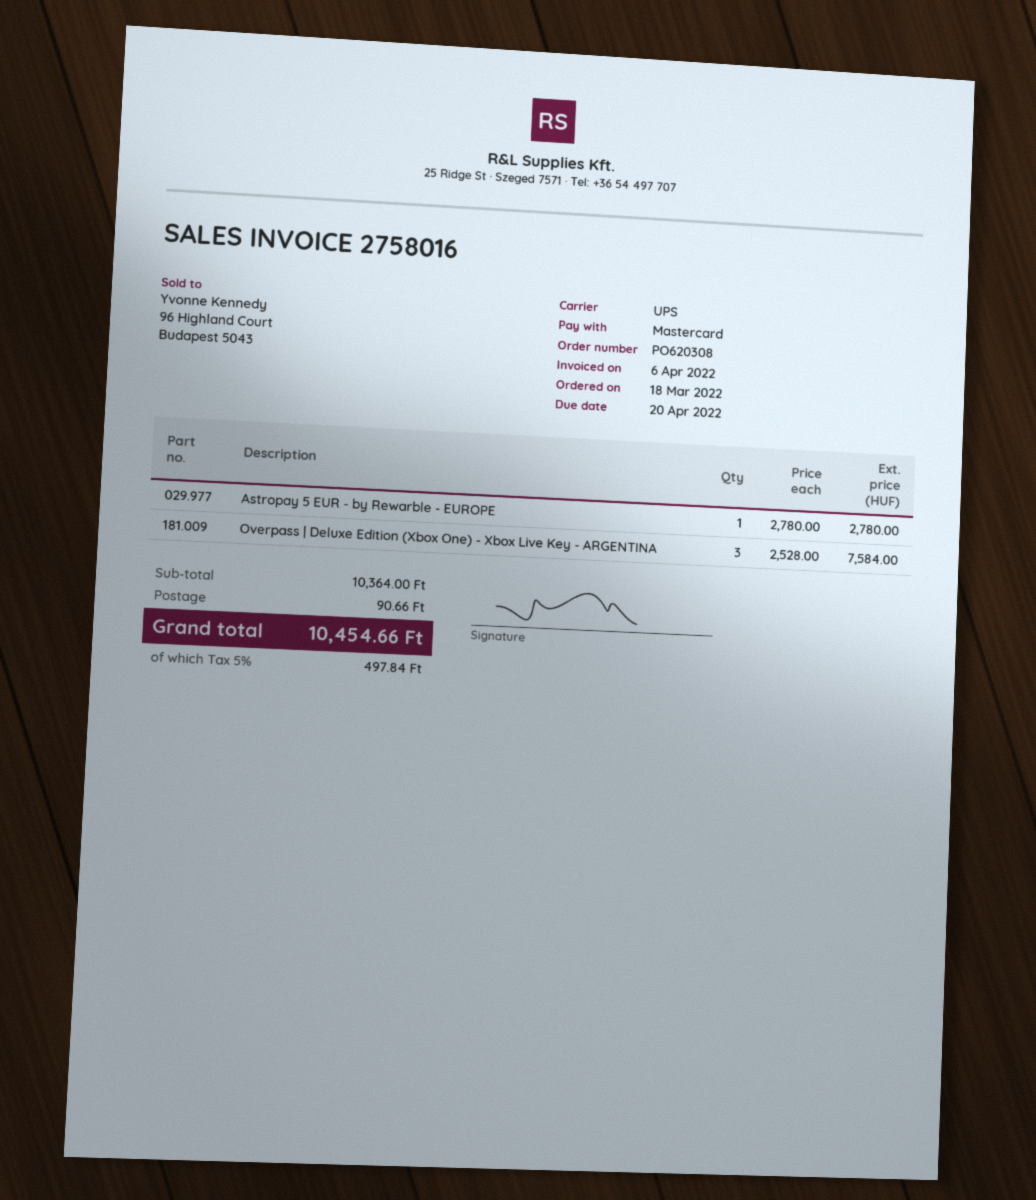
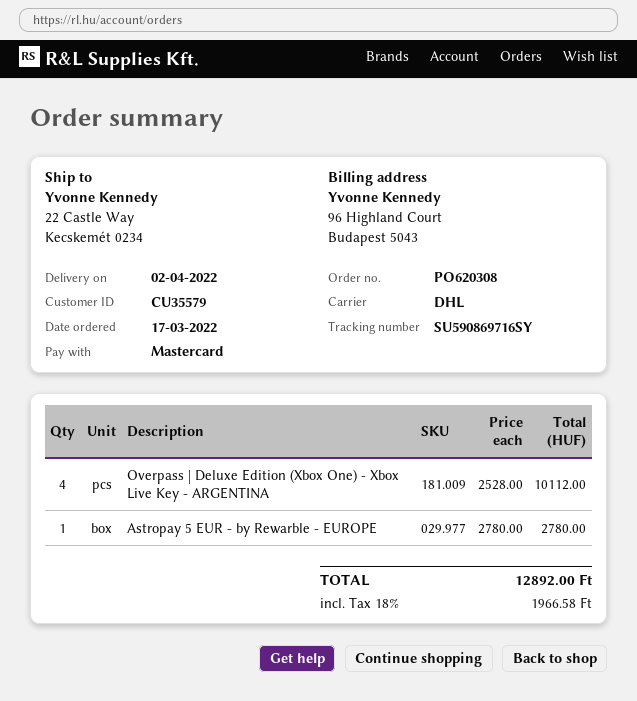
order date: 2022-03-18 -> 2022-03-17
shipping method: UPS -> DHL
Overpass | Deluxe Edition (Xbox One) - Xbox Live Key - ARGENTINA: 3 x 2528.00 = 7584.00 -> 4 x 2528.00 = 10112.00
shipping: 90.66 -> none
tax: 5% = 497.84 -> 18% = 1966.58
total: 10454.66 -> 12892.00

